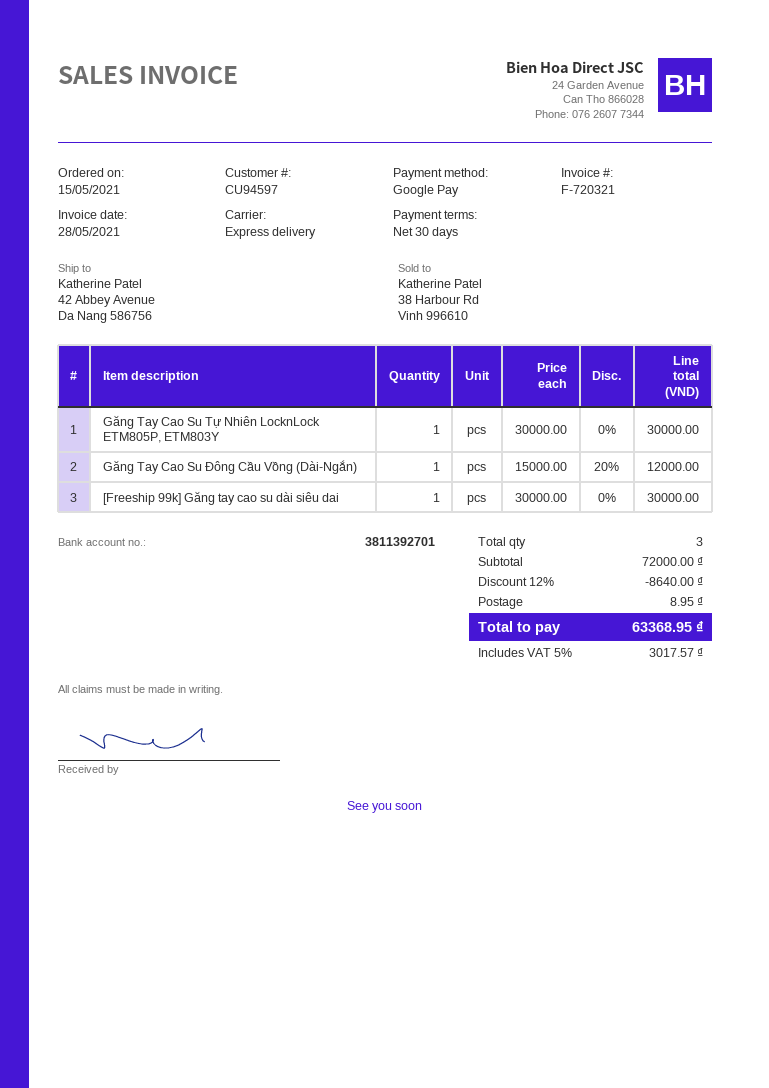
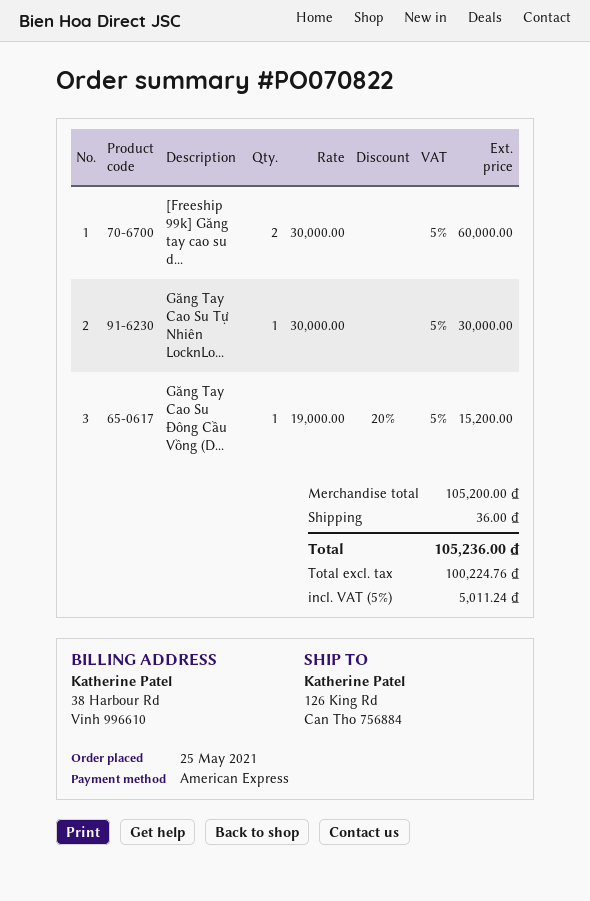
order date: 2021-05-15 -> 2021-05-25
payment method: Google Pay -> American Express
ship to: 42 Abbey Avenue, Da Nang 586756 -> 126 King Rd, Can Tho 756884
Găng Tay Cao Su Đông Cầu Vồng (Dài-Ngắn): 1 x 15000.00 - 20% = 12000.00 -> 1 x 19000.00 - 20% = 15200.00
[Freeship 99k] Găng tay cao su dài siêu dai: 1 x 30000.00 = 30000.00 -> 2 x 30000.00 = 60000.00
subtotal: 72000.00 -> 105200.00
discount: 12% = 8640.00 -> none
shipping: 8.95 -> 36.00
tax: 5% = 3017.57 -> 5% = 5011.24
total: 63368.95 -> 105236.00

